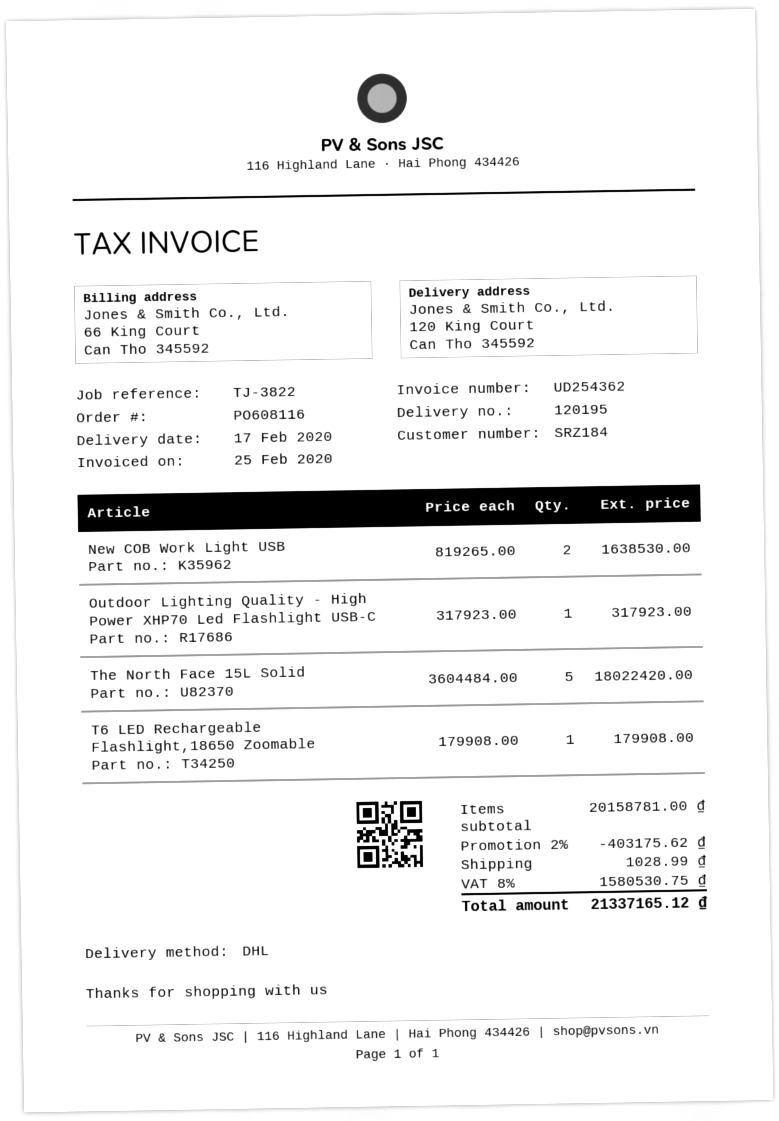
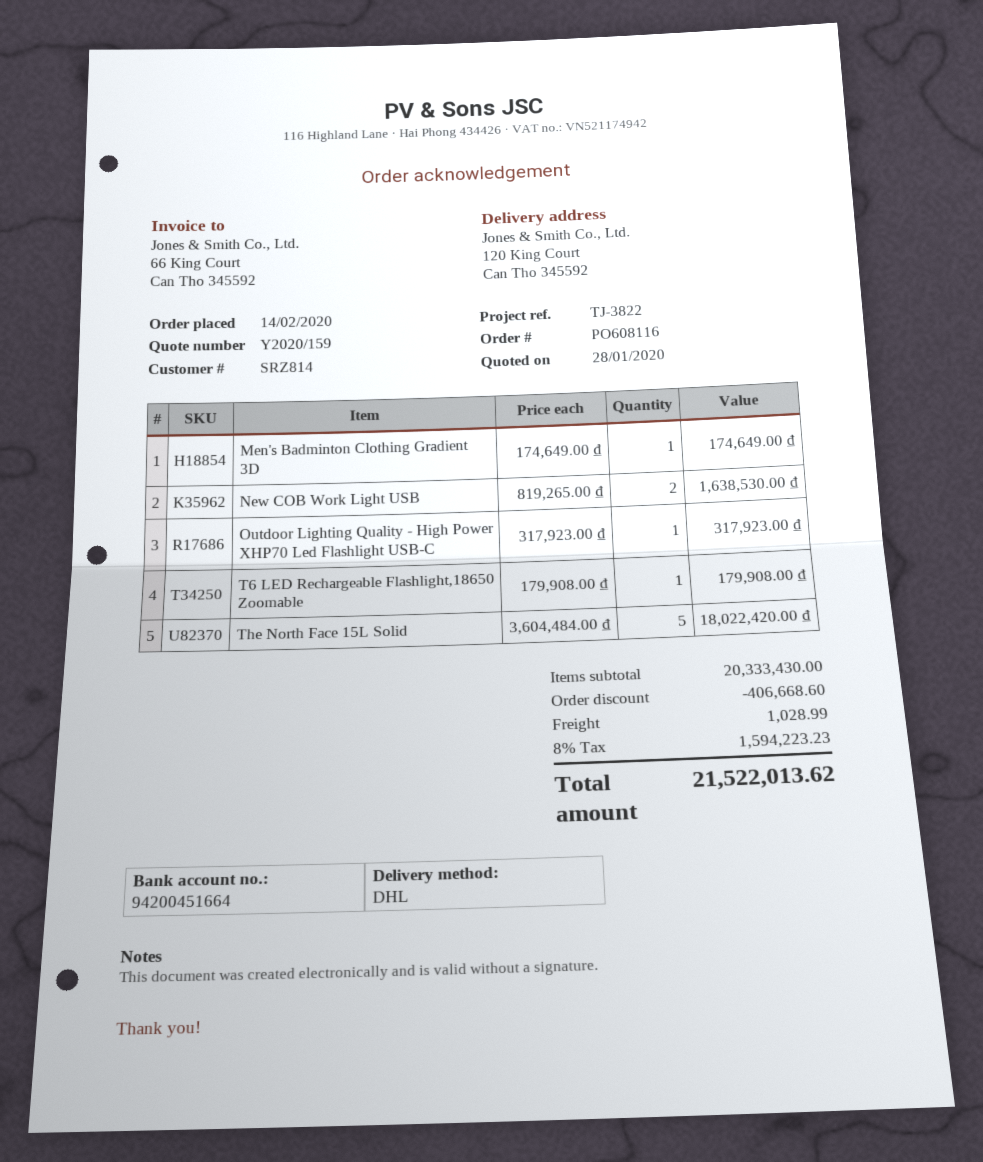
customer number: SRZ184 -> SRZ814
Men's Badminton Clothing Gradient 3D: none -> 1 x 174649.00 = 174649.00
subtotal: 20158781.00 -> 20333430.00
discount: 403175.62 -> 406668.60
tax: 8% = 1580530.75 -> 8% = 1594223.23
total: 21337165.12 -> 21522013.62

